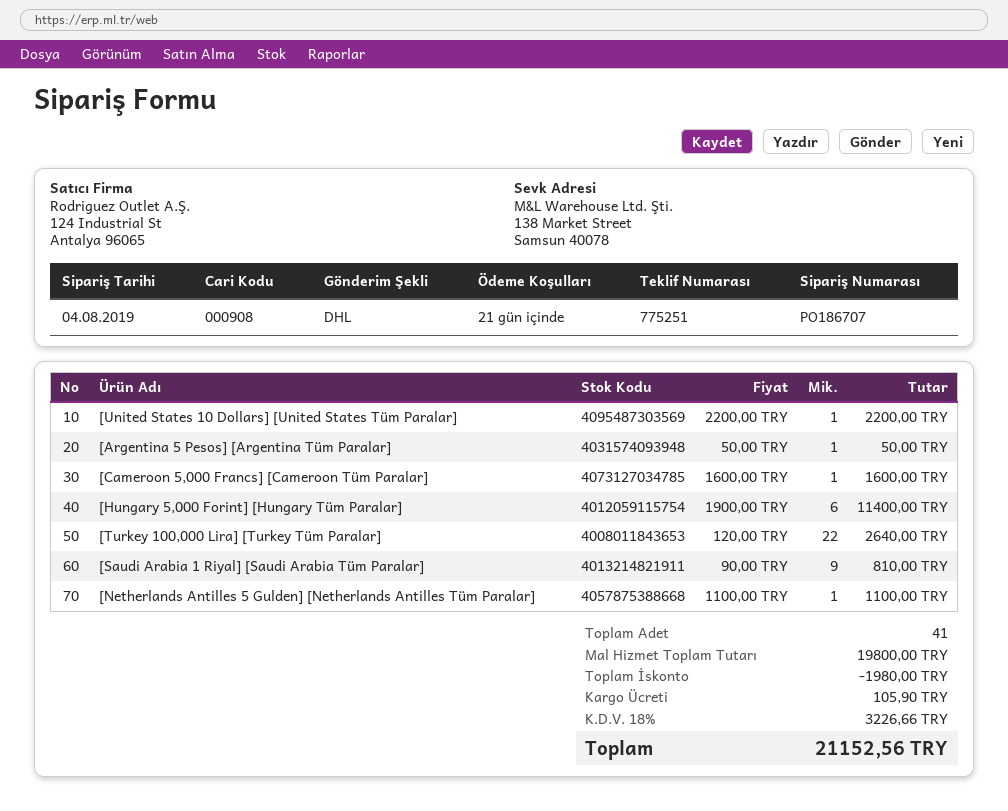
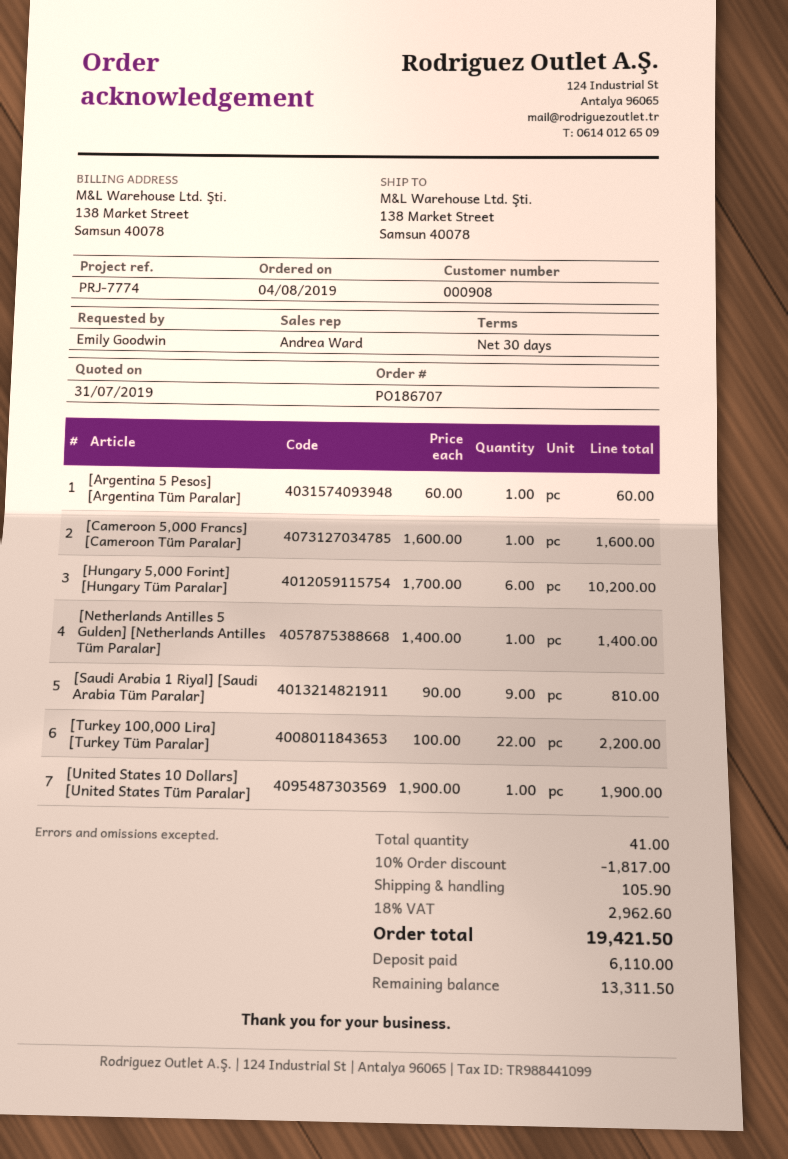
payment terms: 21 days -> 30 days
[United States 10 Dollars] [United States Tüm Paralar]: 1 x 2200.00 = 2200.00 -> 1 x 1900.00 = 1900.00
[Argentina 5 Pesos] [Argentina Tüm Paralar]: 1 x 50.00 = 50.00 -> 1 x 60.00 = 60.00
[Hungary 5,000 Forint] [Hungary Tüm Paralar]: 6 x 1900.00 = 11400.00 -> 6 x 1700.00 = 10200.00
[Turkey 100,000 Lira] [Turkey Tüm Paralar]: 22 x 120.00 = 2640.00 -> 22 x 100.00 = 2200.00
[Netherlands Antilles 5 Gulden] [Netherlands Antilles Tüm Paralar]: 1 x 1100.00 = 1100.00 -> 1 x 1400.00 = 1400.00
discount: 1980.00 -> 1817.00
tax: 18% = 3226.66 -> 18% = 2962.60
total: 21152.56 -> 19421.50

